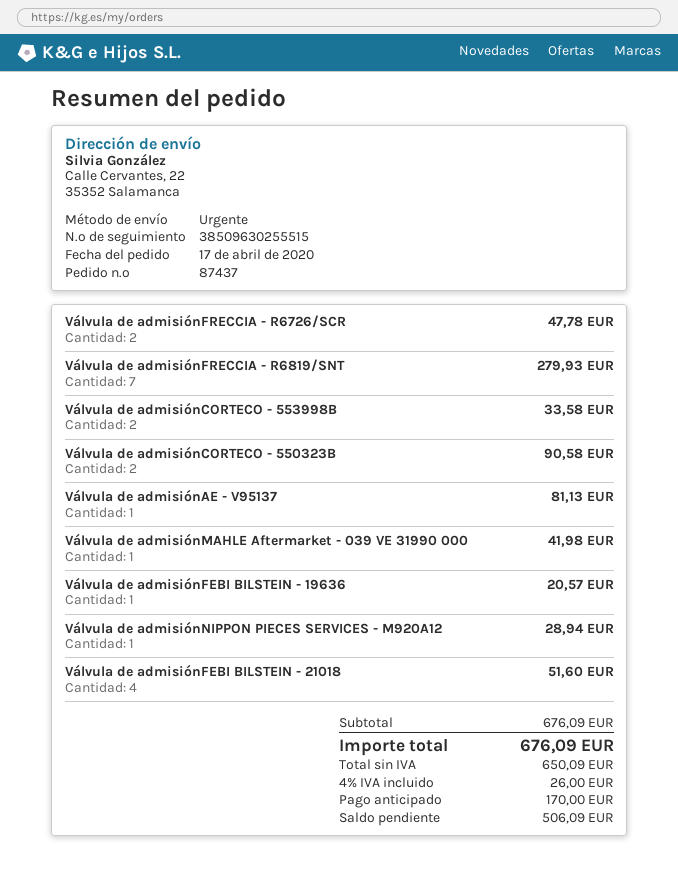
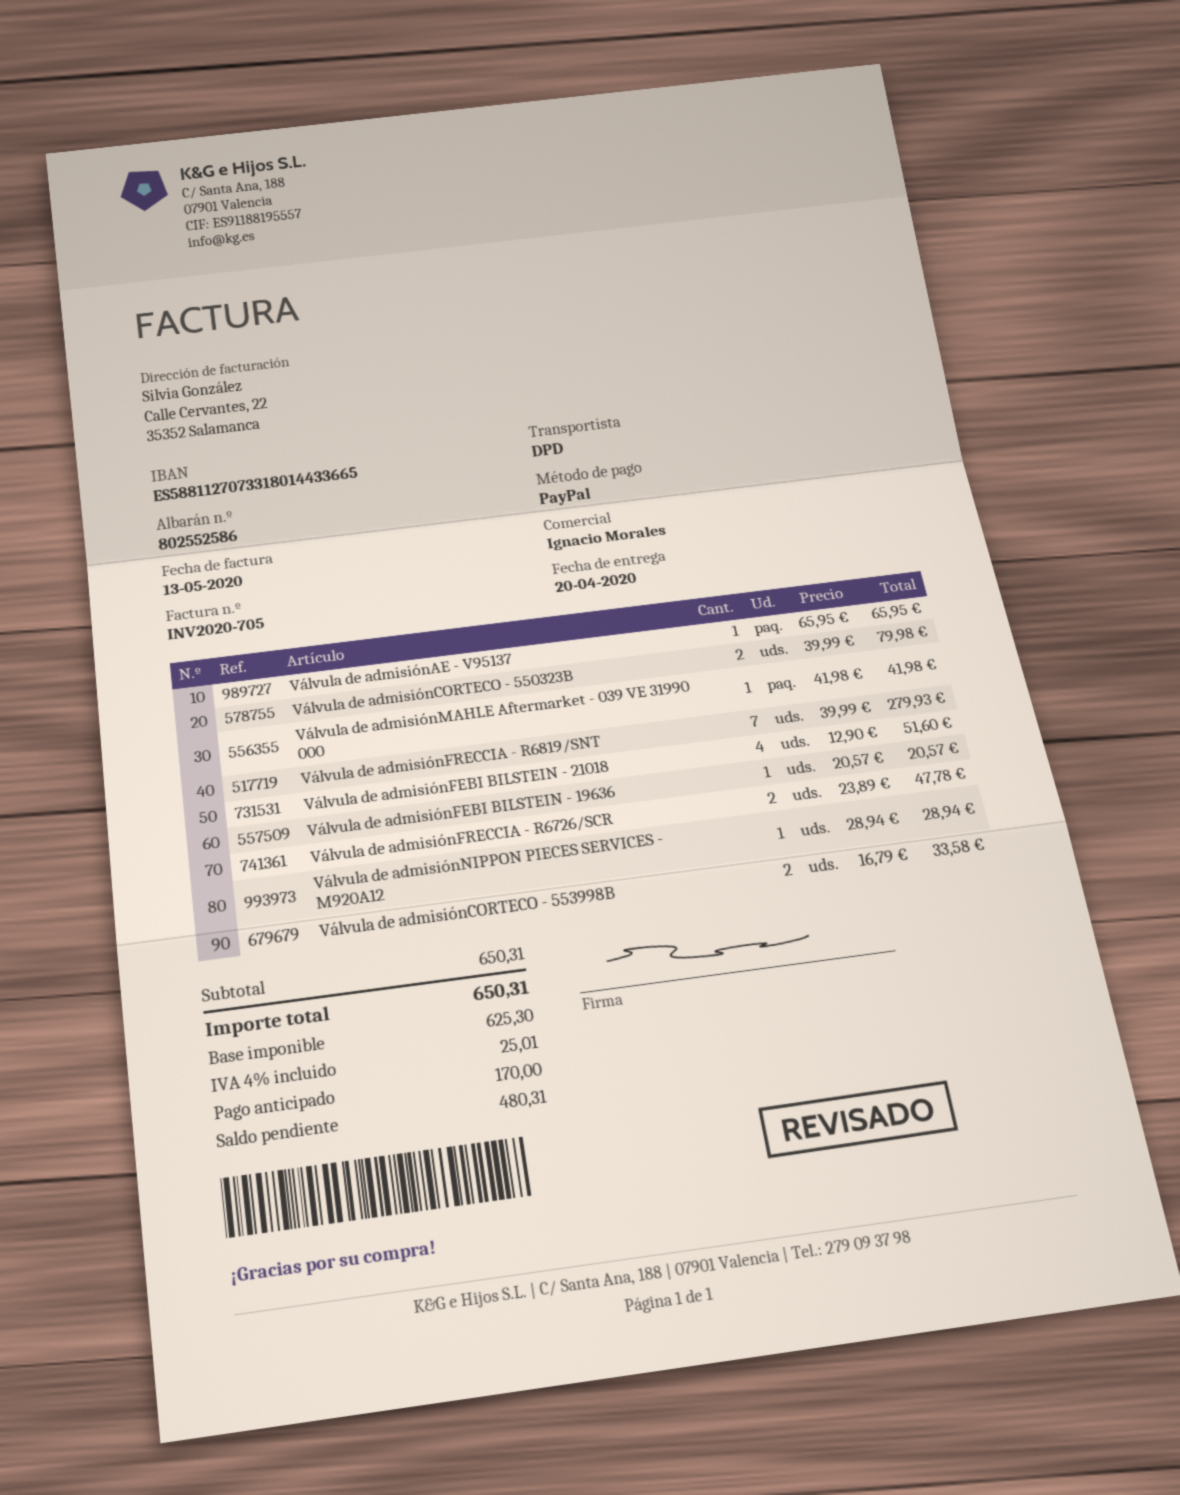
shipping method: express -> DPD
Válvula de admisiónCORTECO - 550323B: 2 for 90.58 -> 2 for 79.98
Válvula de admisiónAE - V95137: 1 for 81.13 -> 1 for 65.95
subtotal: 676.09 -> 650.31
net: 650.09 -> 625.30
tax: 4% = 26.00 -> 4% = 25.01
total: 676.09 -> 650.31
balance: 506.09 -> 480.31

